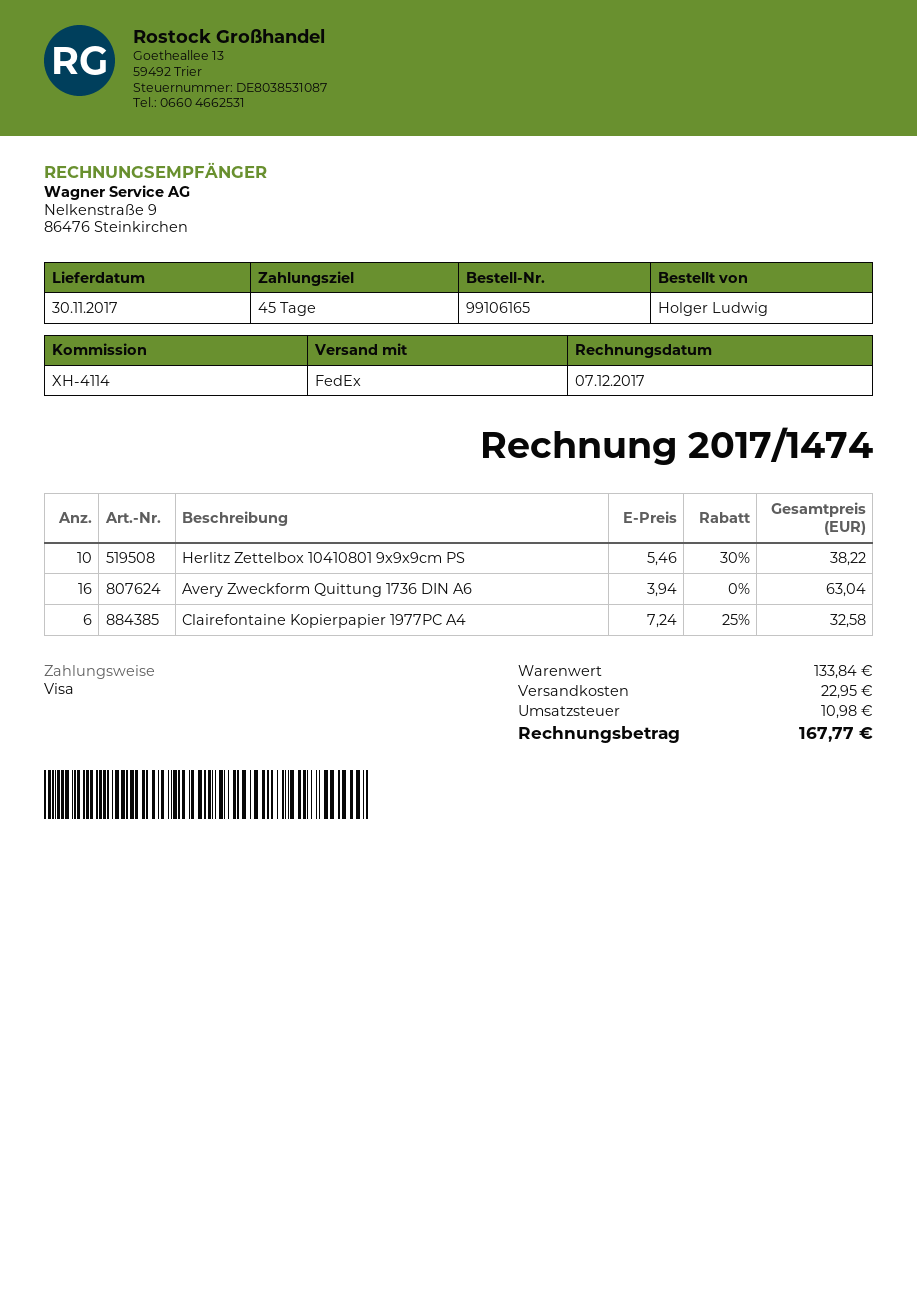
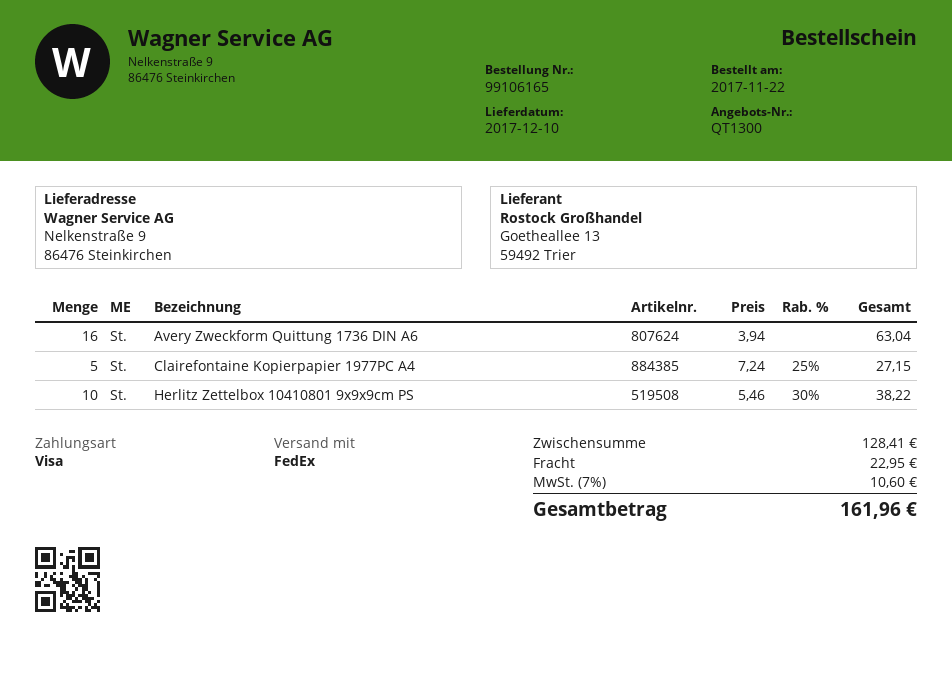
delivery date: 2017-11-30 -> 2017-12-10
Clairefontaine Kopierpapier 1977PC A4: 6 x 7.24 - 25% = 32.58 -> 5 x 7.24 - 25% = 27.15
subtotal: 133.84 -> 128.41
tax: 10.98 -> 10.60
total: 167.77 -> 161.96

